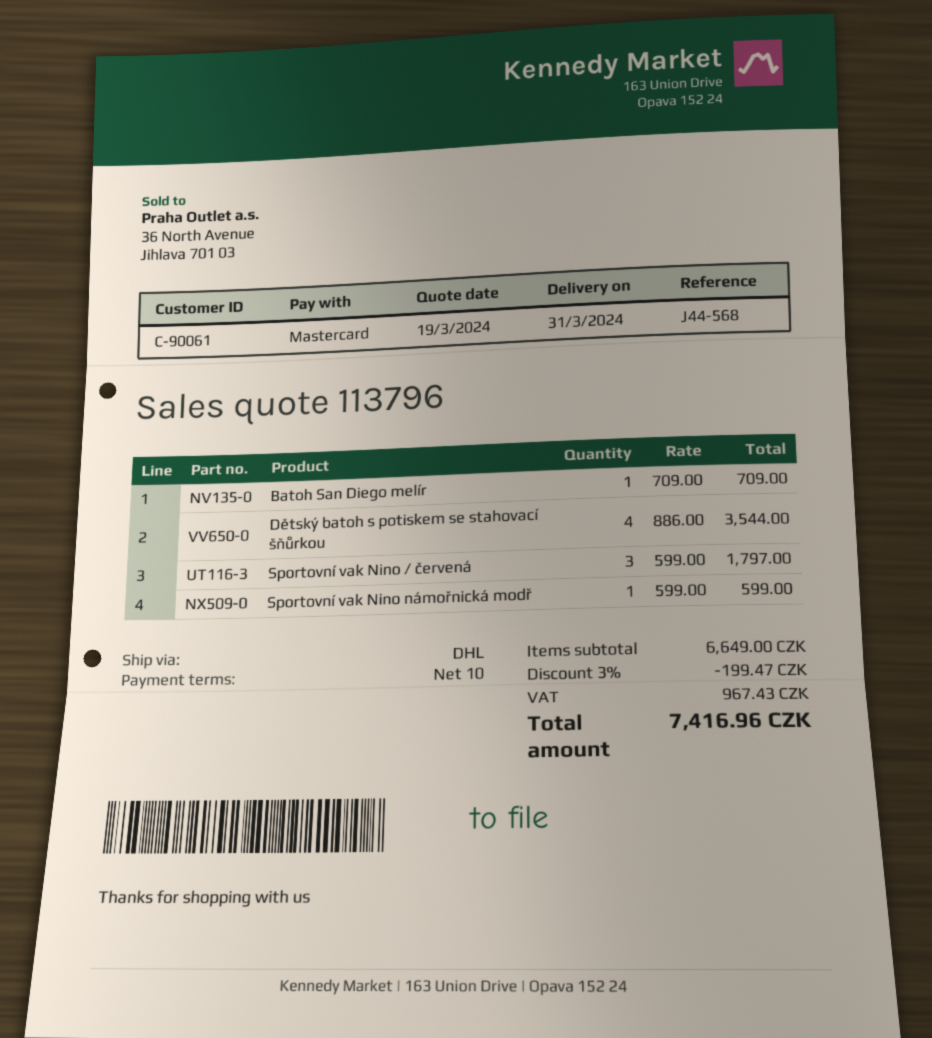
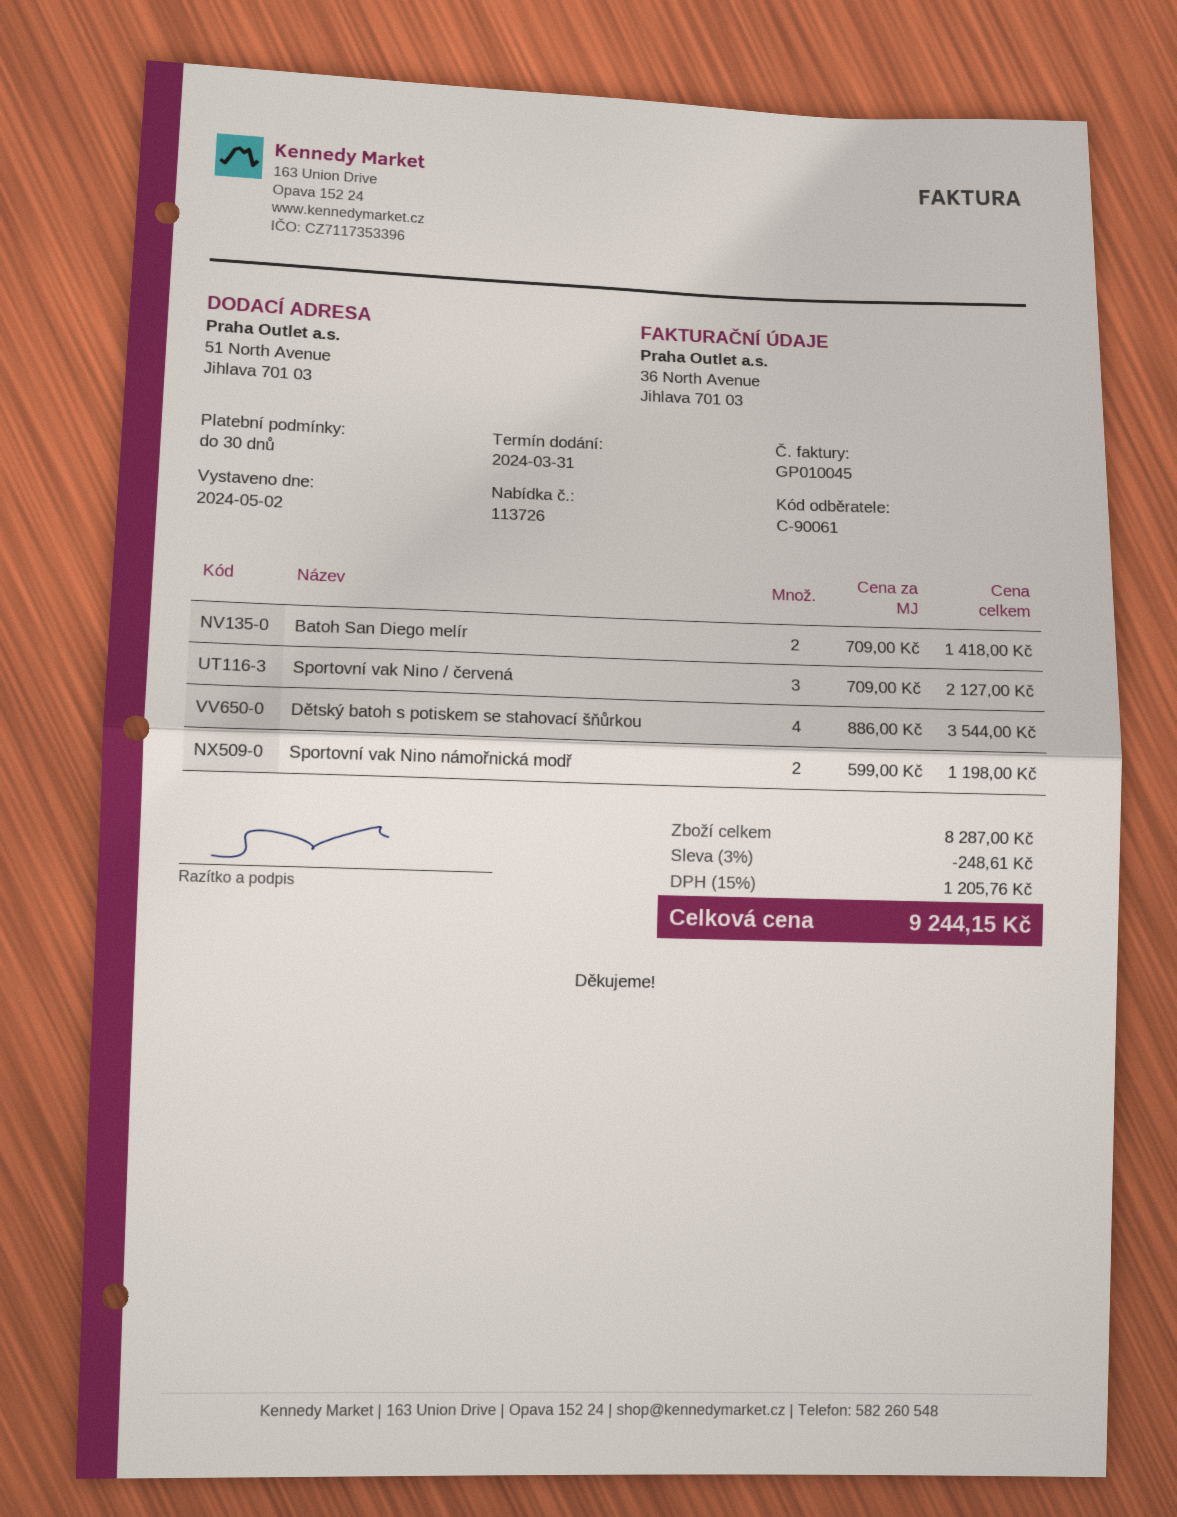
quote number: 113796 -> 113726
payment terms: 10 days -> 30 days
Batoh San Diego melír: 1 x 709.00 = 709.00 -> 2 x 709.00 = 1418.00
Sportovní vak Nino / červená: 3 x 599.00 = 1797.00 -> 3 x 709.00 = 2127.00
Sportovní vak Nino námořnická modř: 1 x 599.00 = 599.00 -> 2 x 599.00 = 1198.00
subtotal: 6649.00 -> 8287.00
discount: 3% = 199.47 -> 3% = 248.61
tax: 967.43 -> 1205.76
total: 7416.96 -> 9244.15

